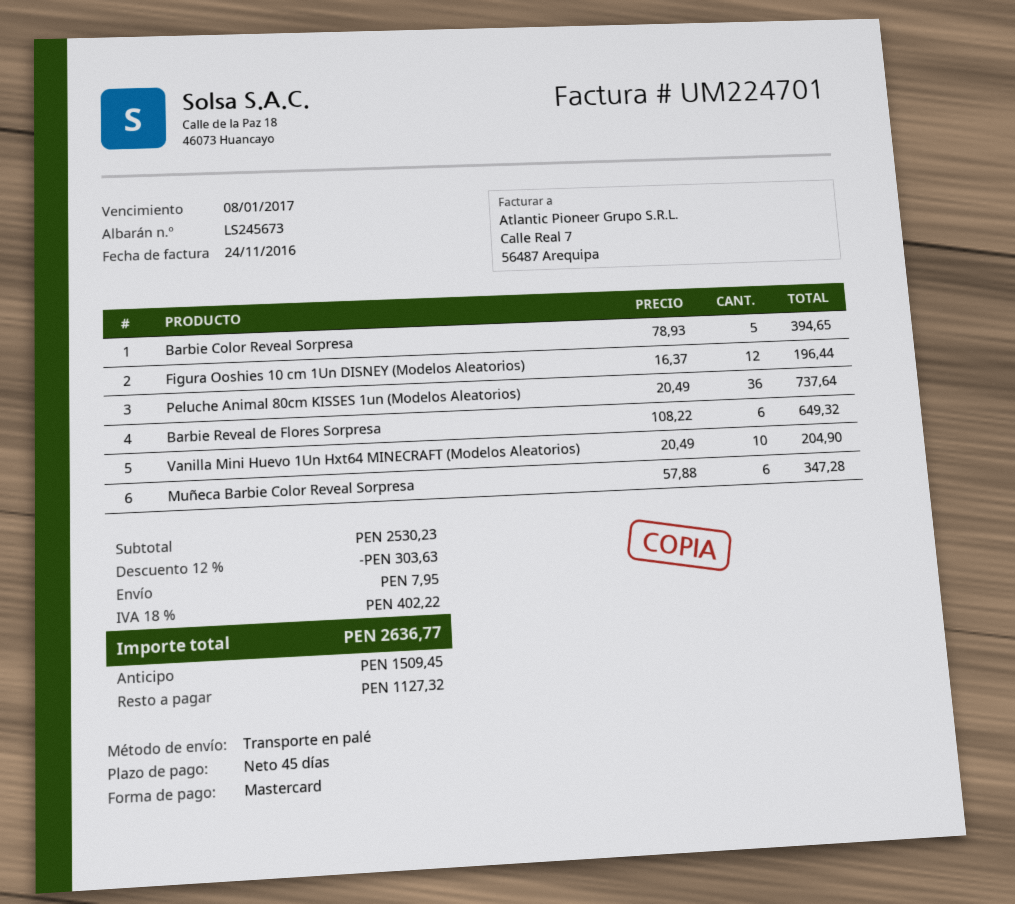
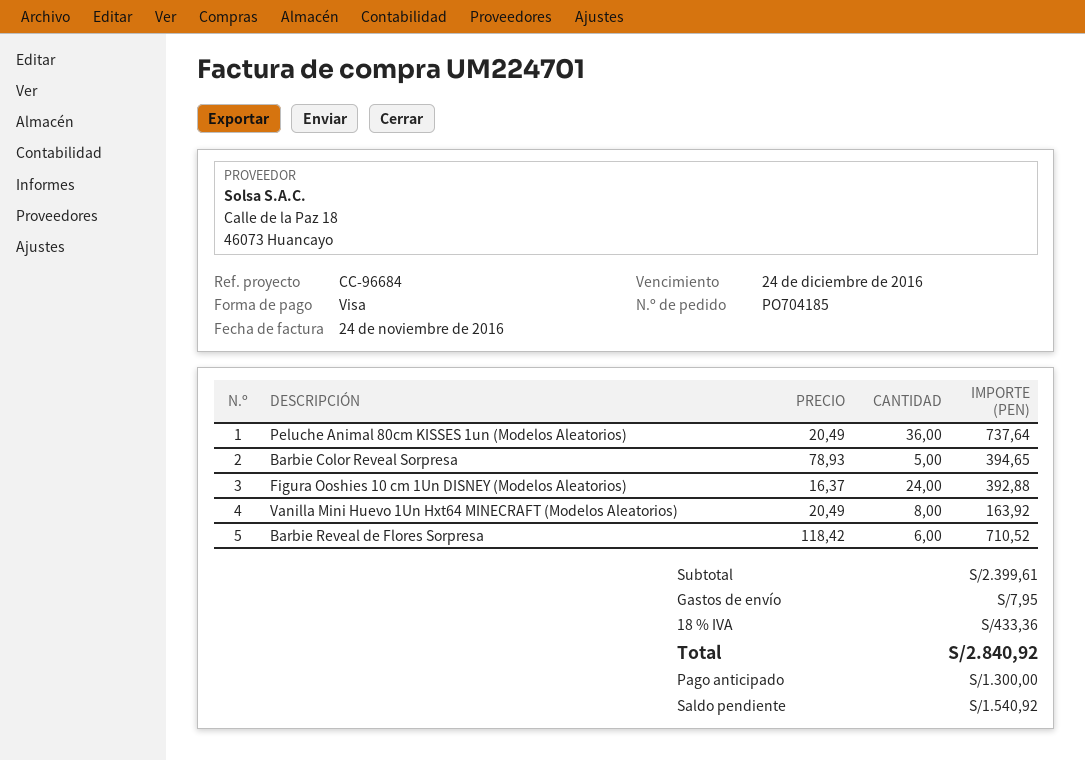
due date: 2017-01-08 -> 2016-12-24
payment method: Mastercard -> Visa
Figura Ooshies 10 cm 1Un DISNEY (Modelos Aleatorios): 12 x 16.37 = 196.44 -> 24 x 16.37 = 392.88
Barbie Reveal de Flores Sorpresa: 6 x 108.22 = 649.32 -> 6 x 118.42 = 710.52
Vanilla Mini Huevo 1Un Hxt64 MINECRAFT (Modelos Aleatorios): 10 x 20.49 = 204.90 -> 8 x 20.49 = 163.92
Muñeca Barbie Color Reveal Sorpresa: 6 x 57.88 = 347.28 -> none
subtotal: 2530.23 -> 2399.61
discount: 12% = 303.63 -> none
tax: 18% = 402.22 -> 18% = 433.36
total: 2636.77 -> 2840.92
deposit: 1509.45 -> 1300.00
balance: 1127.32 -> 1540.92

